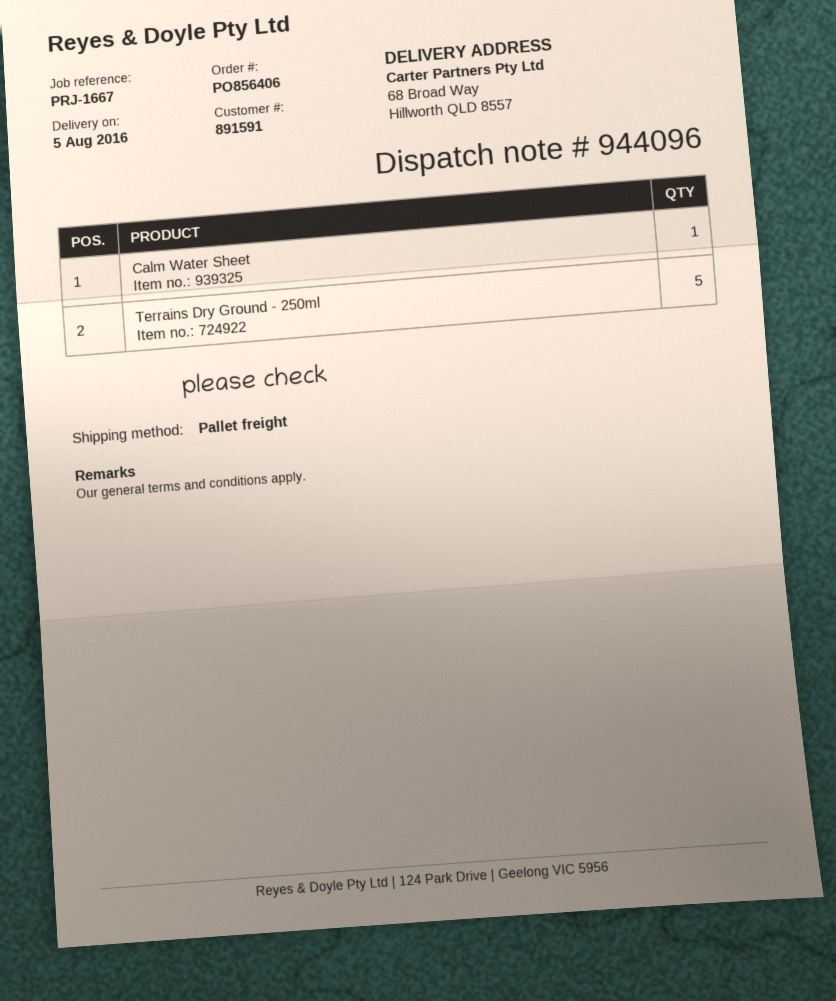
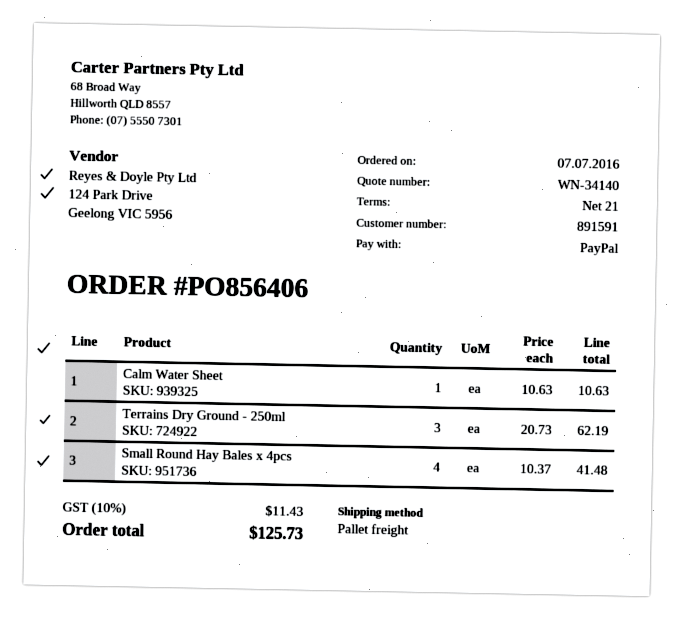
Terrains Dry Ground - 250ml: 5 -> 3
Small Round Hay Bales x 4pcs: none -> 4

